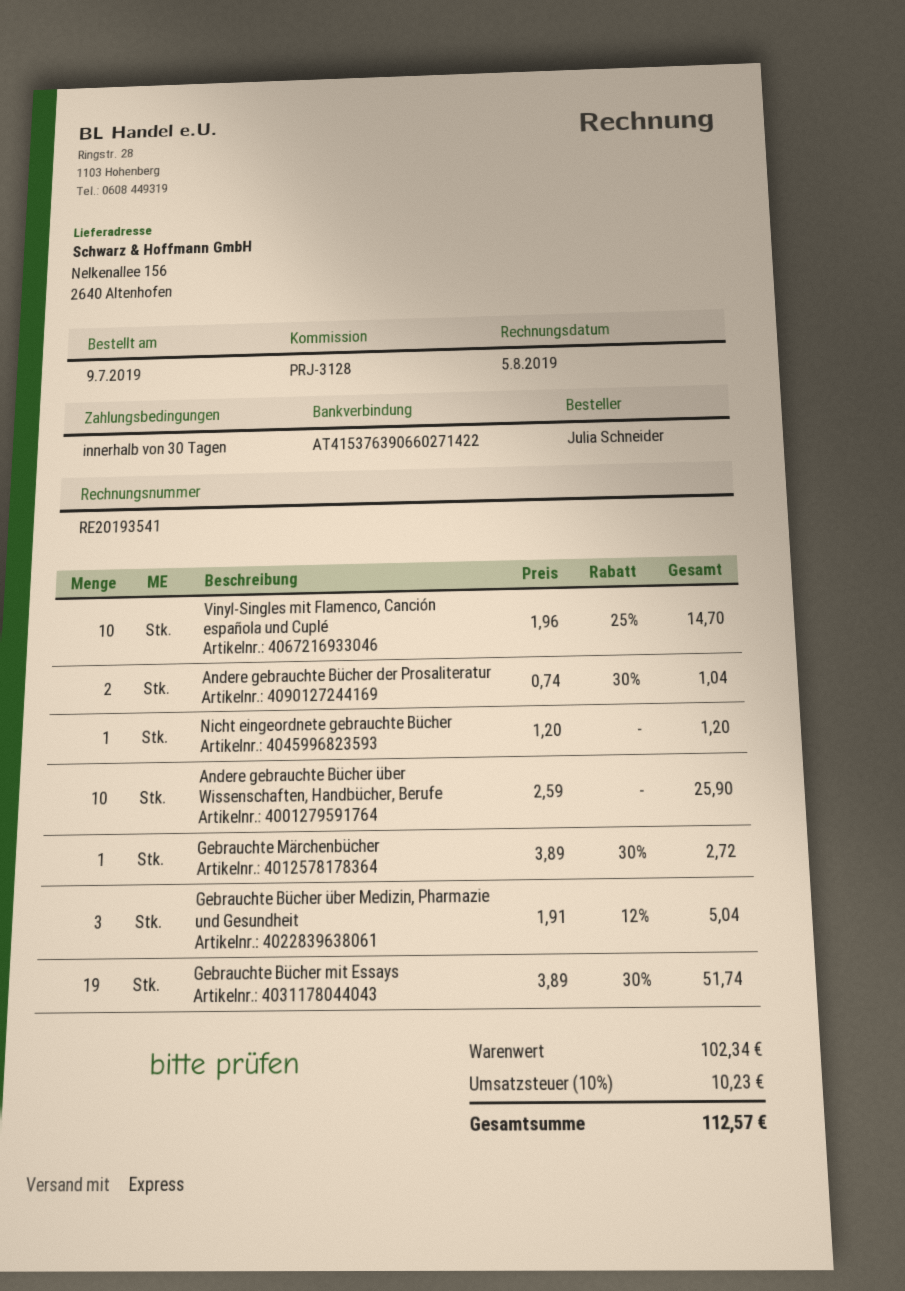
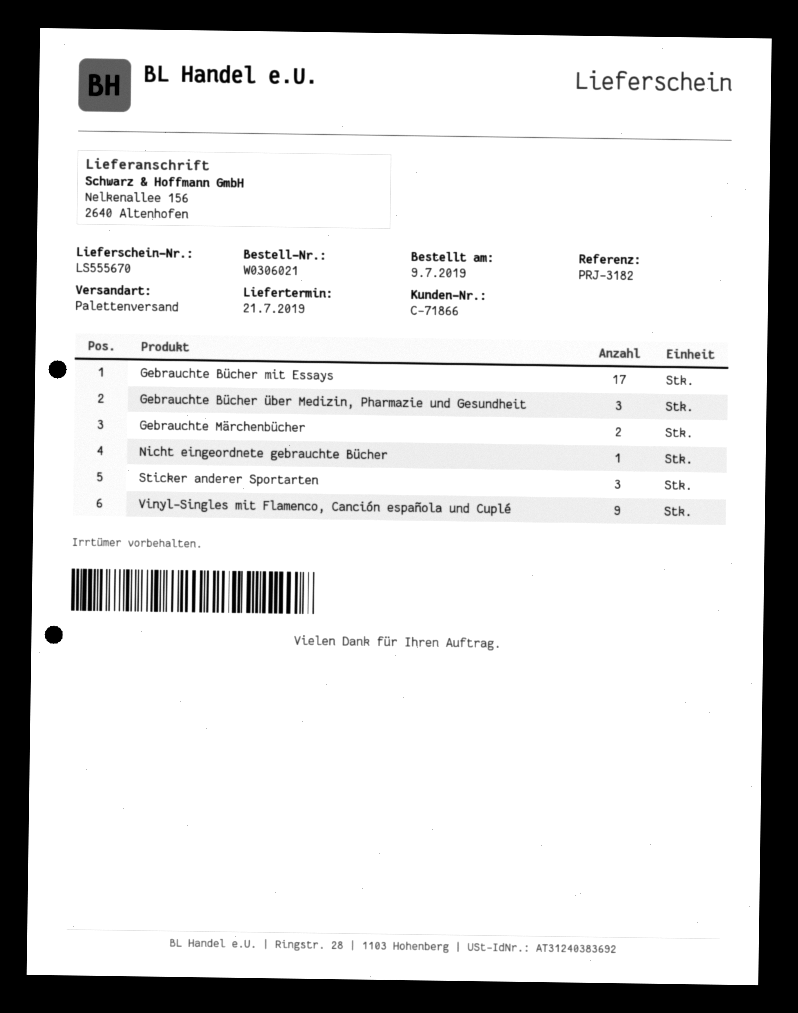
reference: PRJ-3128 -> PRJ-3182
shipping method: express -> pallet freight
Vinyl-Singles mit Flamenco, Canción española und Cuplé: 10 -> 9
Andere gebrauchte Bücher der Prosaliteratur: 2 -> none
Andere gebrauchte Bücher über Wissenschaften, Handbücher, Berufe: 10 -> none
Gebrauchte Märchenbücher: 1 -> 2
Gebrauchte Bücher mit Essays: 19 -> 17
Sticker anderer Sportarten: none -> 3

